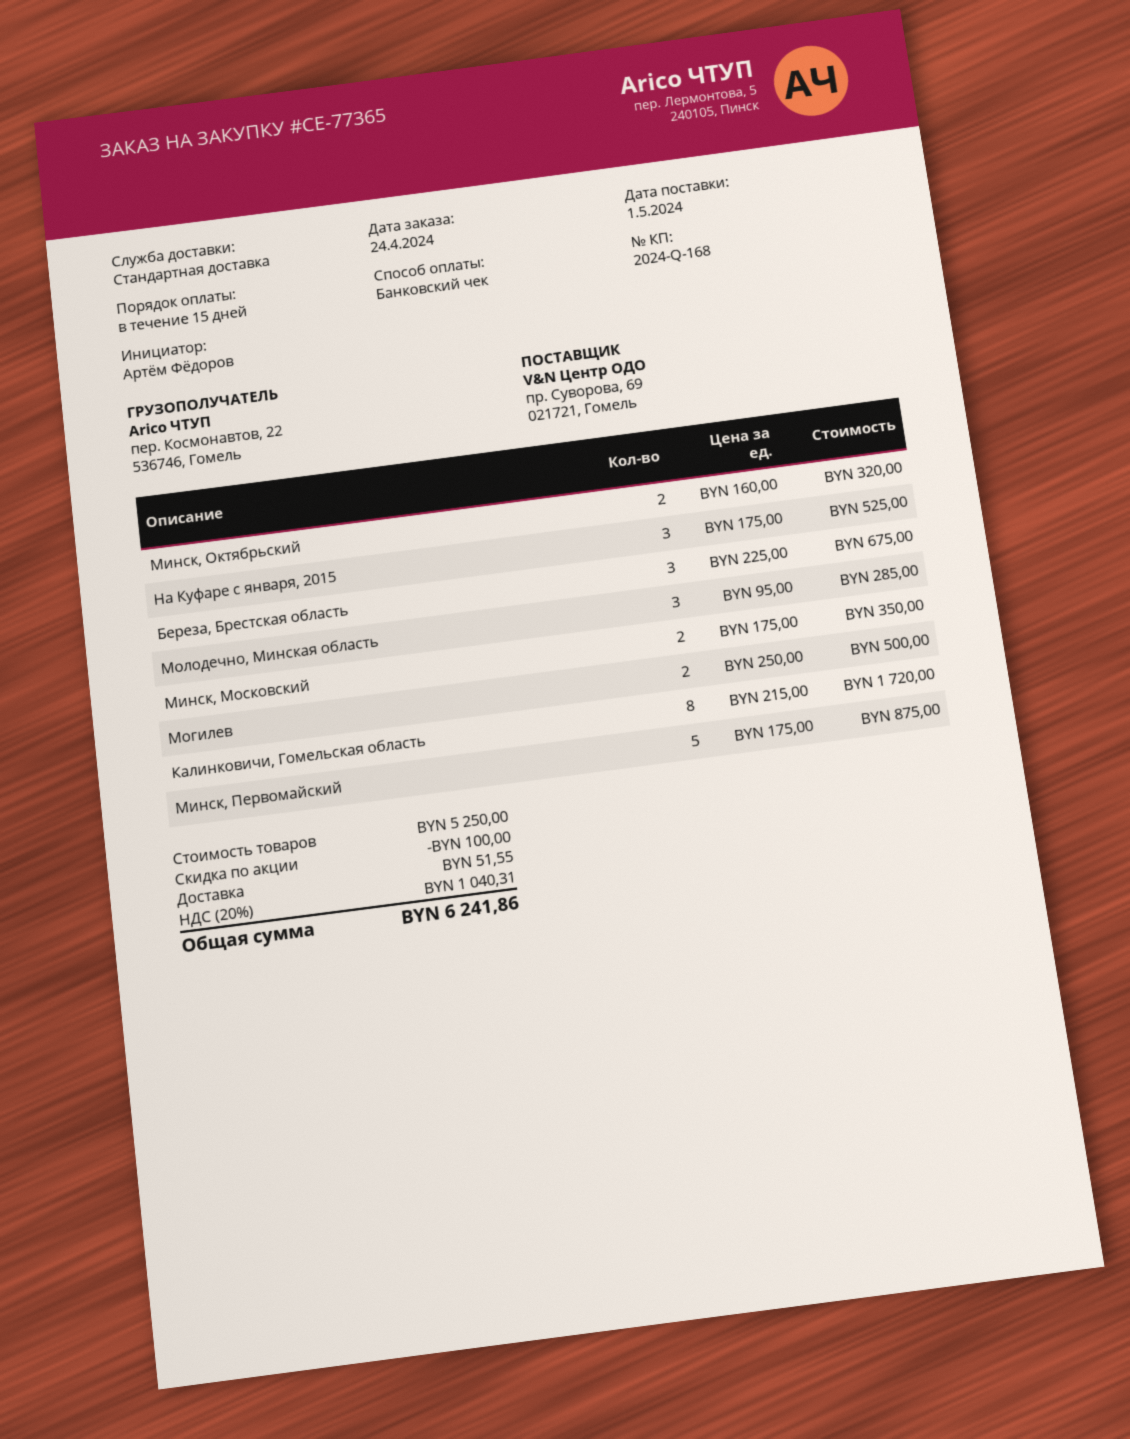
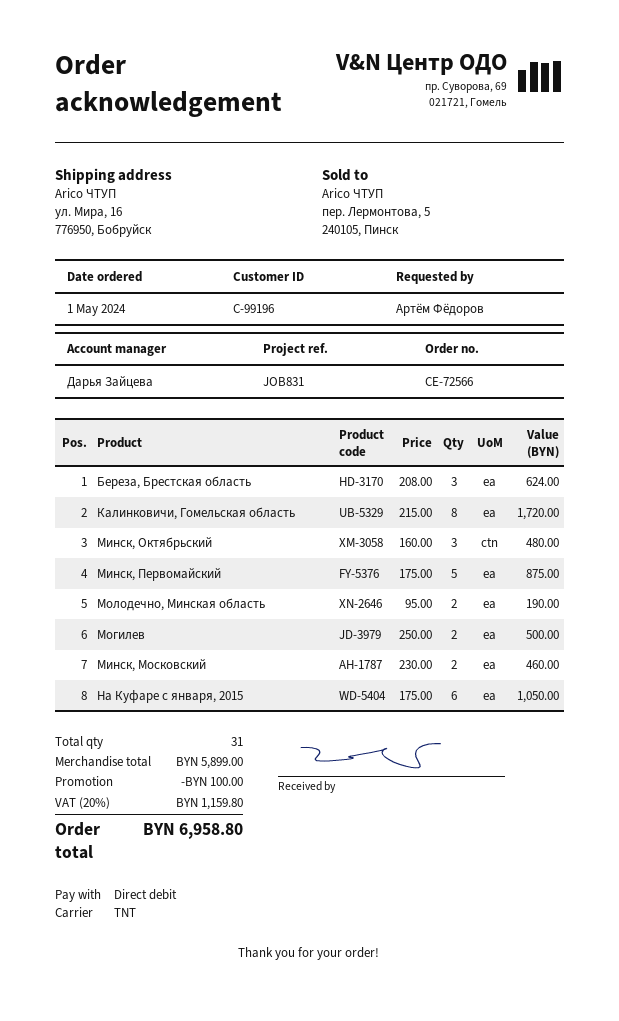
order number: CE-77365 -> CE-72566
order date: 2024-04-24 -> 2024-05-01
payment method: cheque -> direct debit
shipping method: standard -> TNT
ship to: пер. Космонавтов, 22, 536746, Гомель -> ул. Мира, 16, 776950, Бобруйск
Минск, Октябрьский: 2 x 160.00 = 320.00 -> 3 x 160.00 = 480.00
На Куфаре с января, 2015: 3 x 175.00 = 525.00 -> 6 x 175.00 = 1050.00
Береза, Брестская область: 3 x 225.00 = 675.00 -> 3 x 208.00 = 624.00
Молодечно, Минская область: 3 x 95.00 = 285.00 -> 2 x 95.00 = 190.00
Минск, Московский: 2 x 175.00 = 350.00 -> 2 x 230.00 = 460.00
subtotal: 5250.00 -> 5899.00
shipping: 51.55 -> none
tax: 20% = 1040.31 -> 20% = 1159.80
total: 6241.86 -> 6958.80

